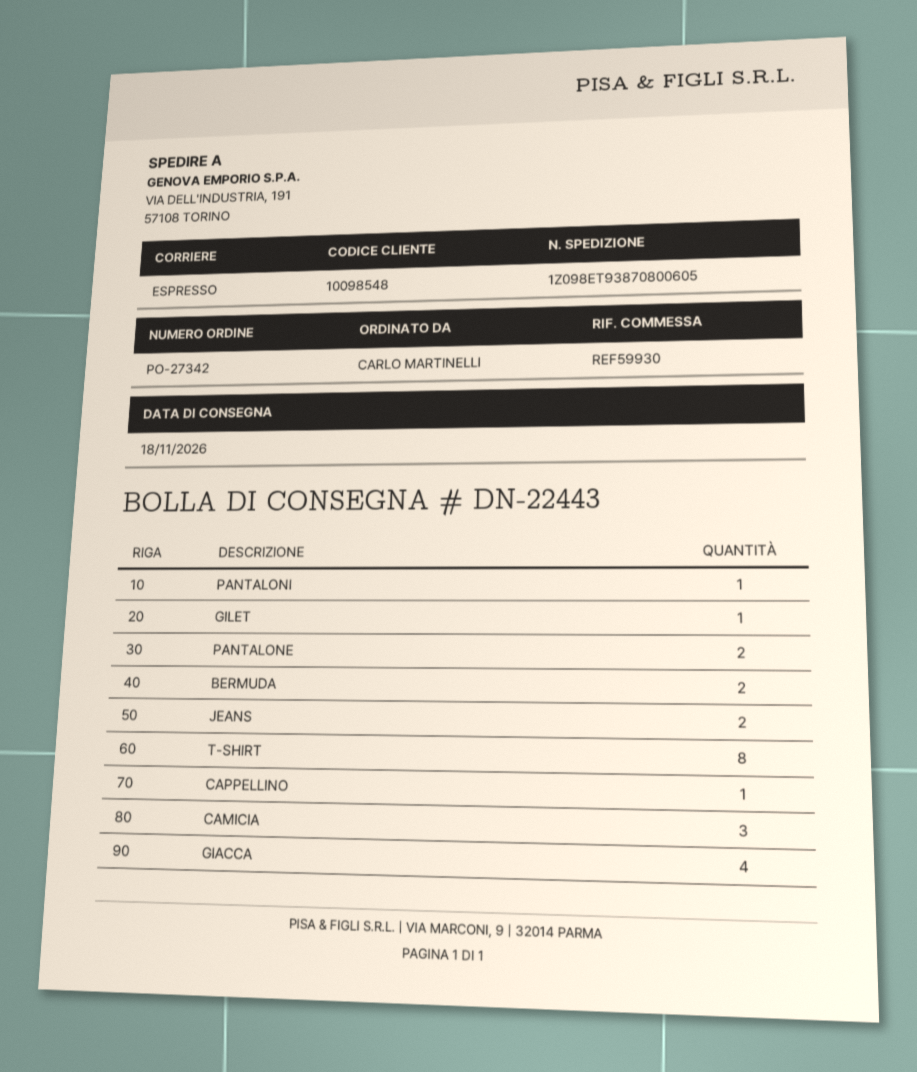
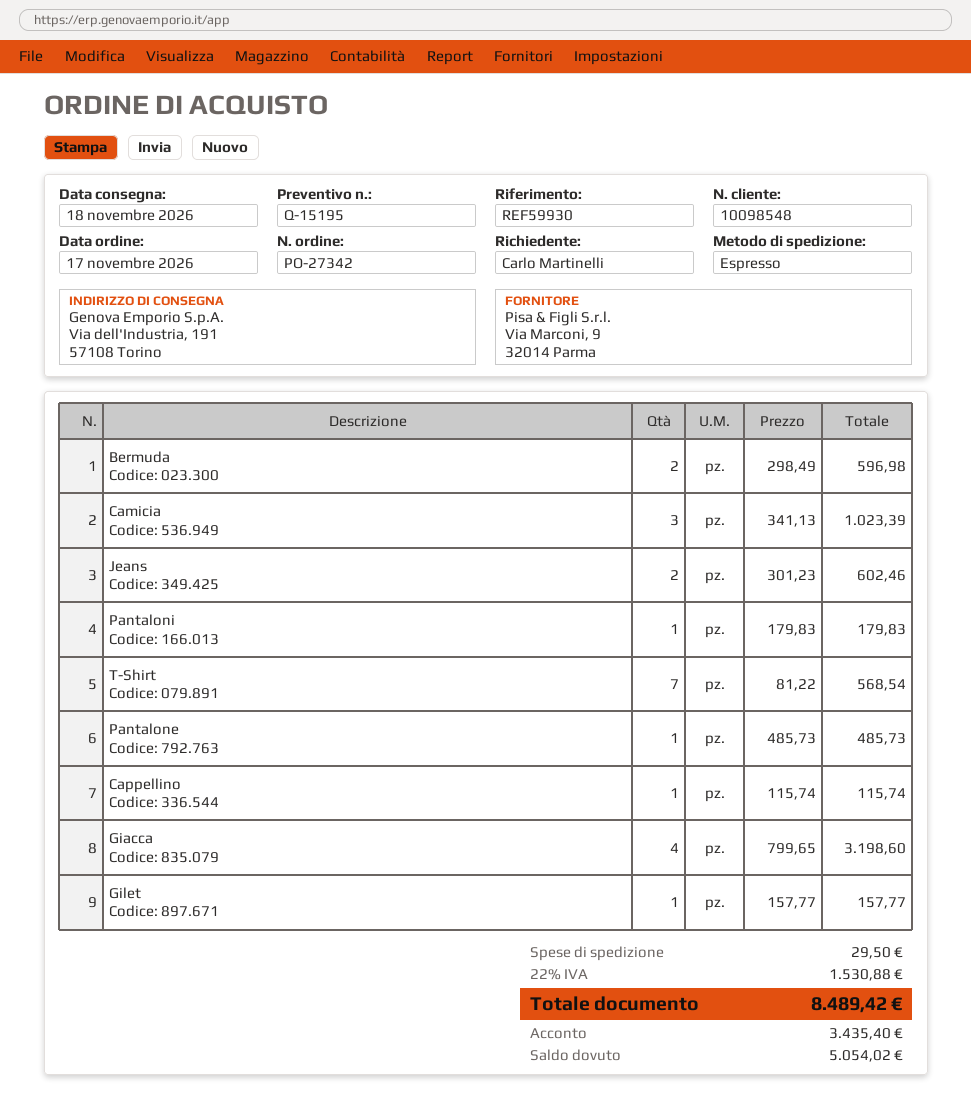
PANTALONE: 2 -> 1
T-SHIRT: 8 -> 7

